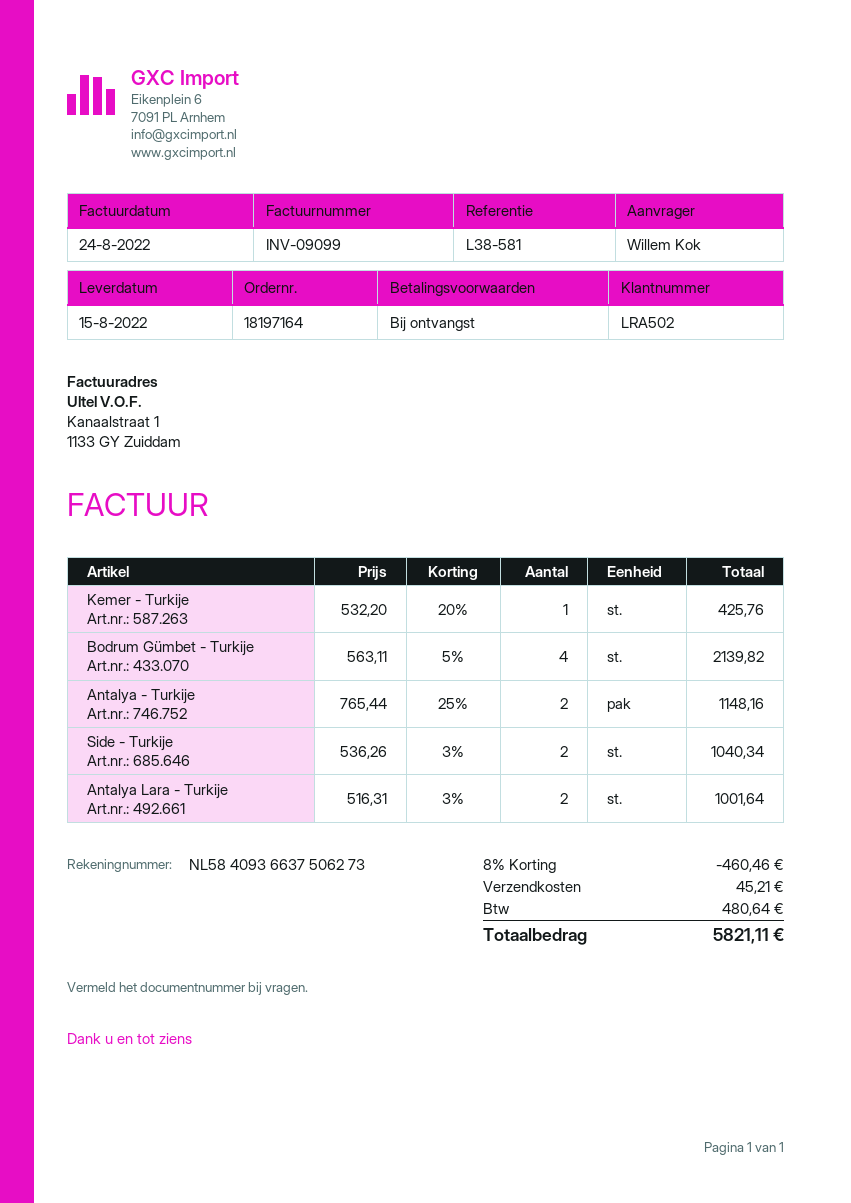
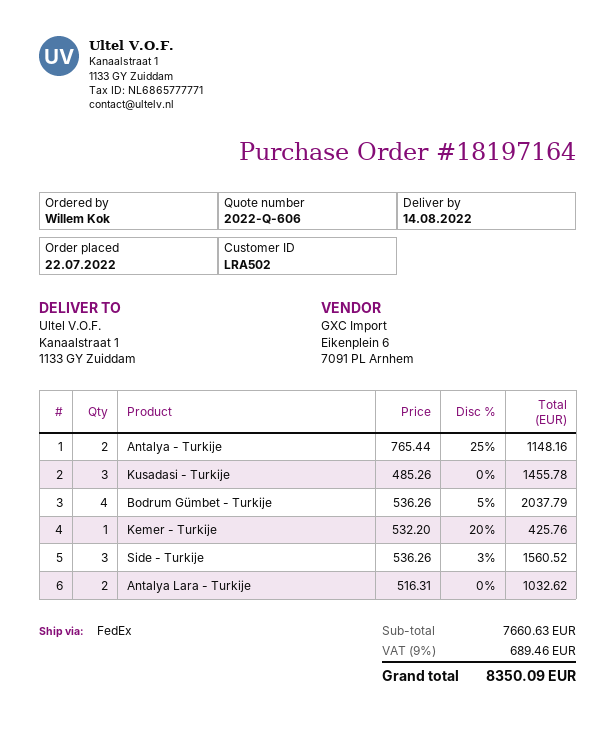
delivery date: 2022-08-15 -> 2022-08-14
Bodrum Gümbet - Turkije: 4 x 563.11 - 5% = 2139.82 -> 4 x 536.26 - 5% = 2037.79
Side - Turkije: 2 x 536.26 - 3% = 1040.34 -> 3 x 536.26 - 3% = 1560.52
Antalya Lara - Turkije: 2 x 516.31 - 3% = 1001.64 -> 2 x 516.31 = 1032.62
Kusadasi - Turkije: none -> 3 x 485.26 = 1455.78
discount: 8% = 460.46 -> none
shipping: 45.21 -> none
tax: 480.64 -> 689.46
total: 5821.11 -> 8350.09

